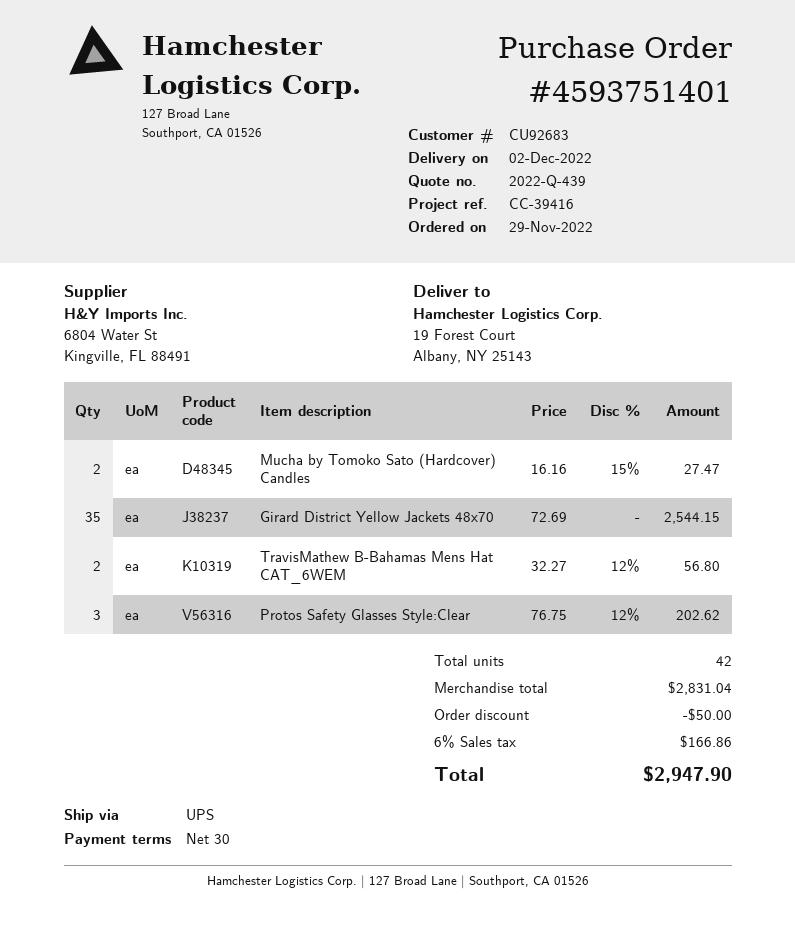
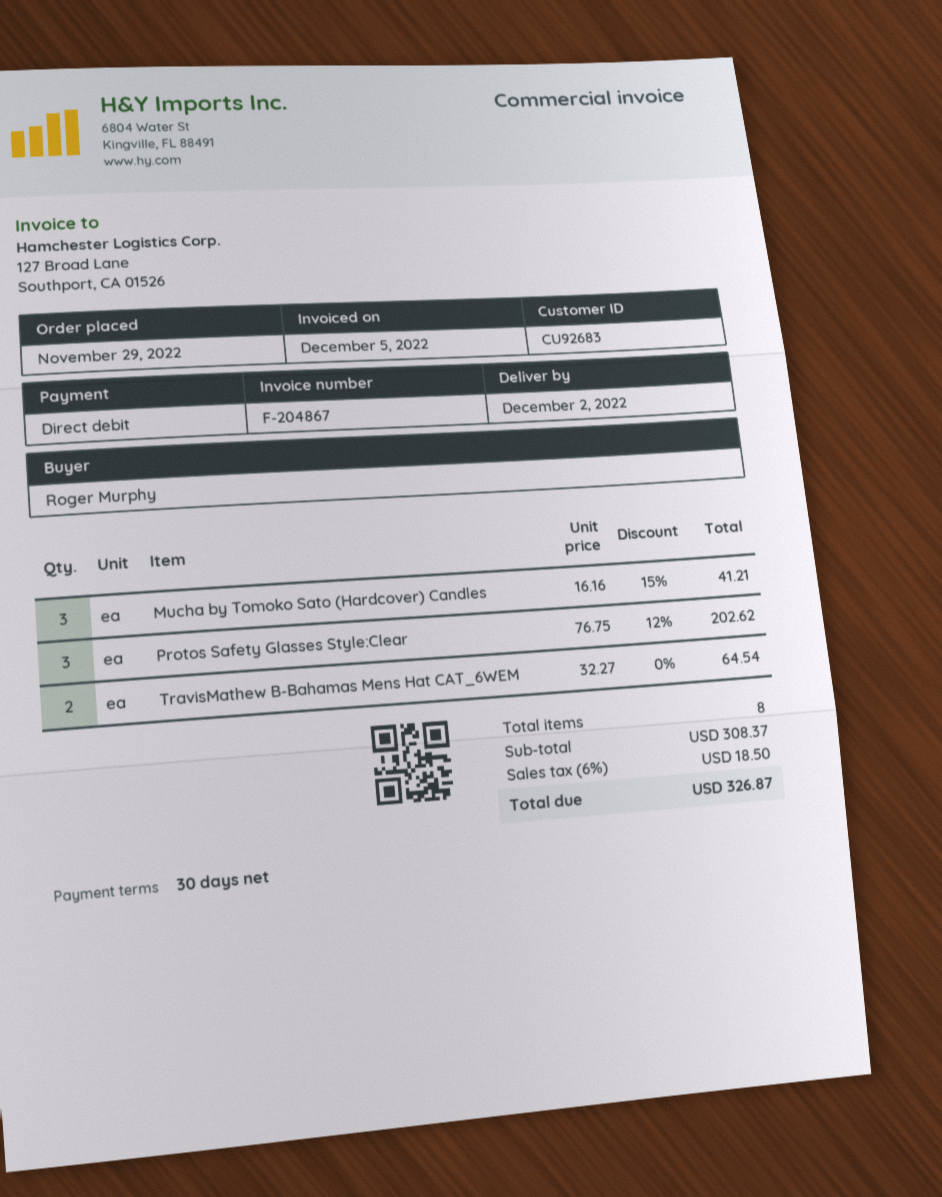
Mucha by Tomoko Sato (Hardcover) Candles: 2 x 16.16 - 15% = 27.47 -> 3 x 16.16 - 15% = 41.21
Girard District Yellow Jackets 48x70: 35 x 72.69 = 2544.15 -> none
TravisMathew B-Bahamas Mens Hat CAT_6WEM: 2 x 32.27 - 12% = 56.80 -> 2 x 32.27 = 64.54
total quantity: 42 -> 8
subtotal: 2831.04 -> 308.37
discount: 50.00 -> none
tax: 6% = 166.86 -> 6% = 18.50
total: 2947.90 -> 326.87

